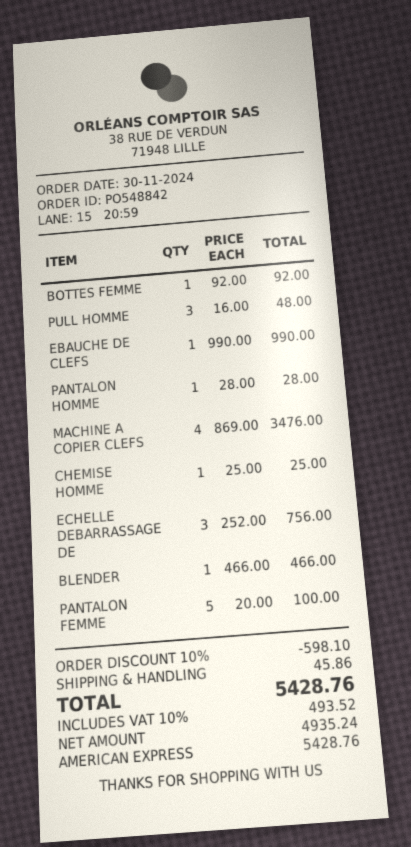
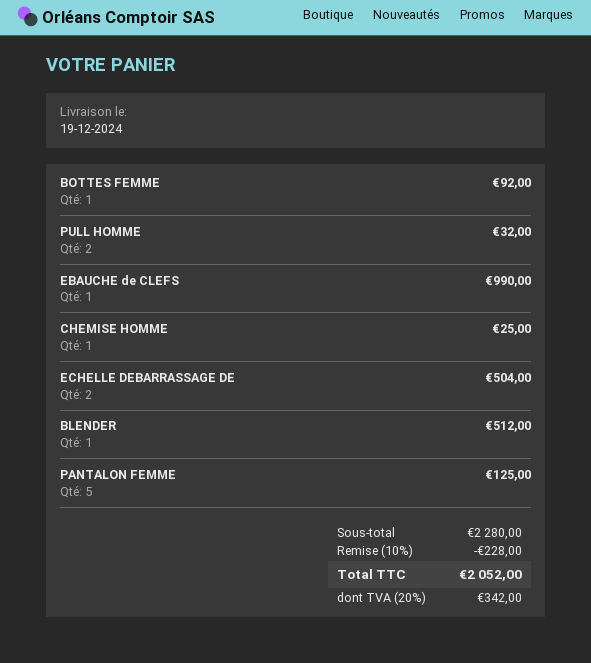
PULL HOMME: 3 for 48.00 -> 2 for 32.00
PANTALON HOMME: 1 for 28.00 -> none
MACHINE A COPIER CLEFS: 4 for 3476.00 -> none
ECHELLE DEBARRASSAGE DE: 3 for 756.00 -> 2 for 504.00
BLENDER: 1 for 466.00 -> 1 for 512.00
PANTALON FEMME: 5 for 100.00 -> 5 for 125.00
discount: 10% = 598.10 -> 10% = 228.00
shipping: 45.86 -> none
tax: 10% = 493.52 -> 20% = 342.00
total: 5428.76 -> 2052.00

